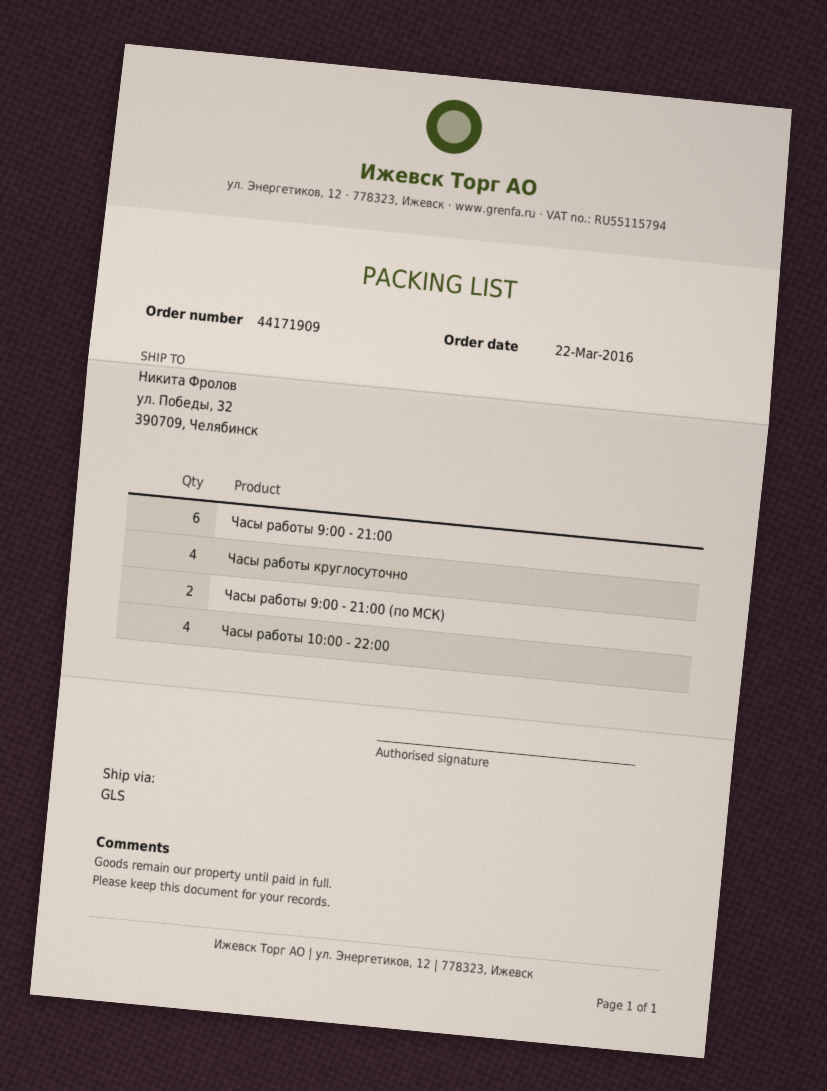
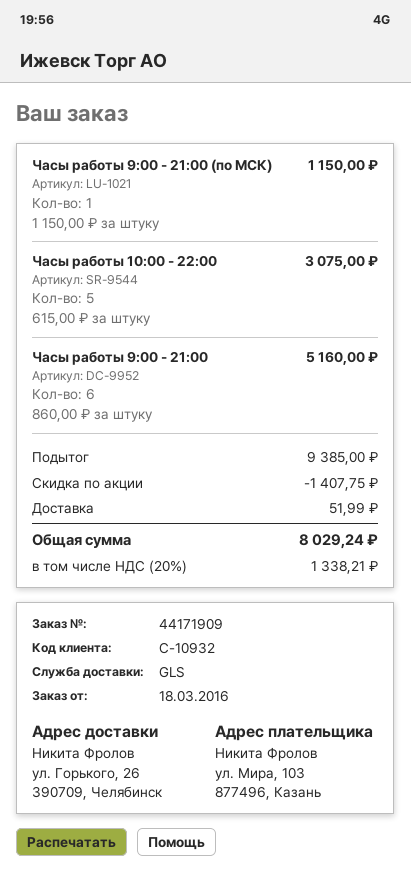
order date: 2016-03-22 -> 2016-03-18
ship to: ул. Победы, 32, 390709, Челябинск -> ул. Горького, 26, 390709, Челябинск
Часы работы круглосуточно: 4 -> none
Часы работы 9:00 - 21:00 (по МСК): 2 -> 1
Часы работы 10:00 - 22:00: 4 -> 5

